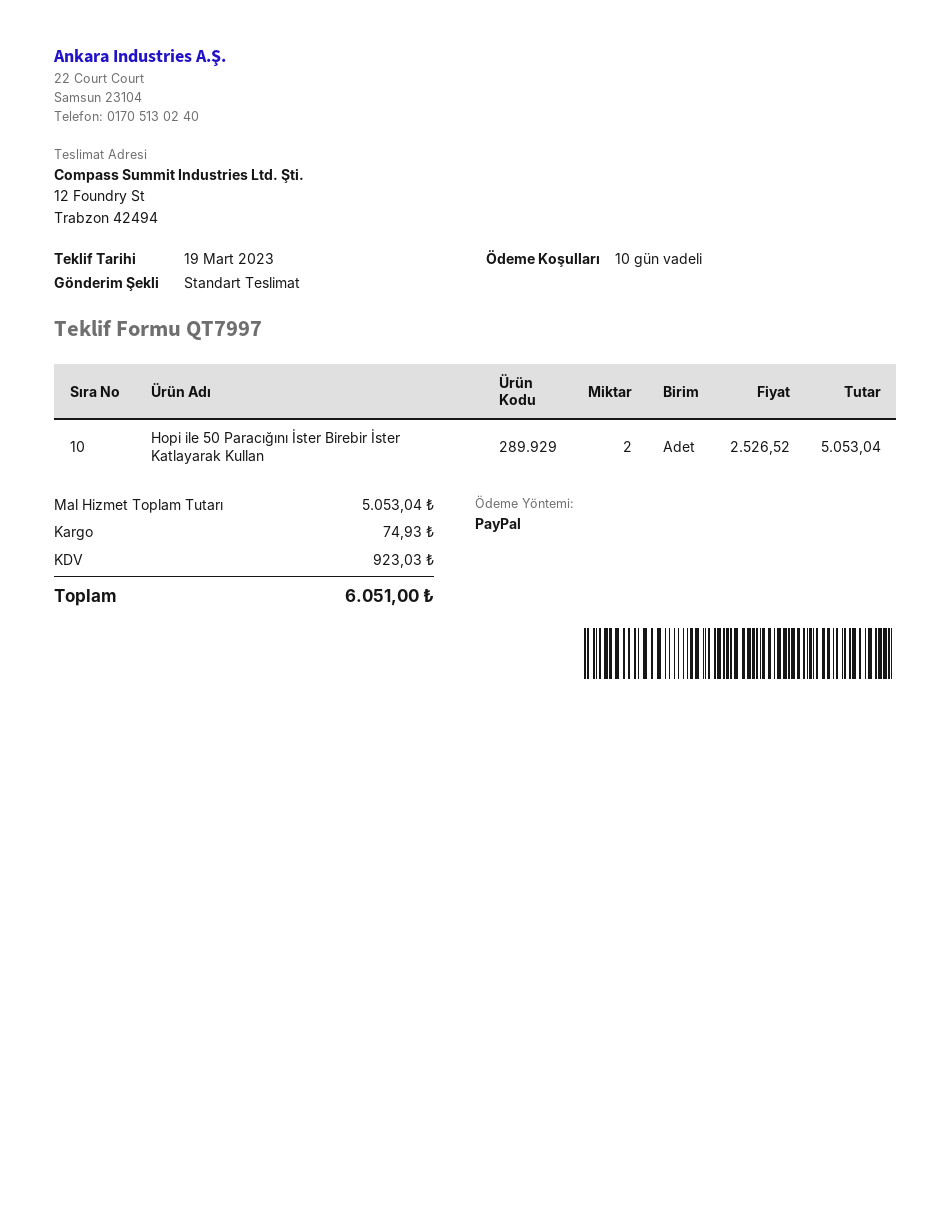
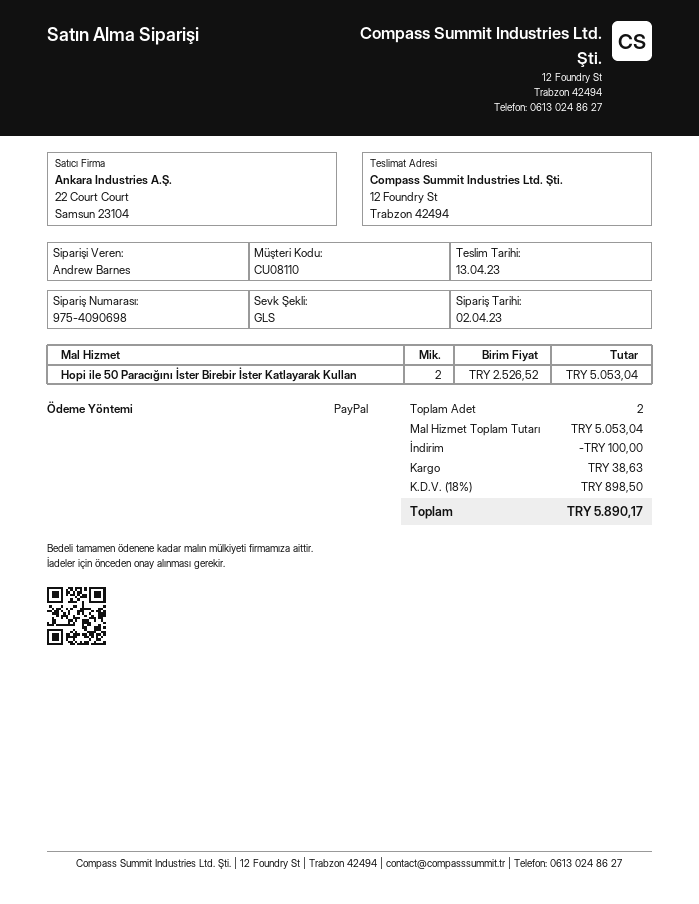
shipping method: standard -> GLS
discount: none -> 100.00
shipping: 74.93 -> 38.63
tax: 923.03 -> 898.50
total: 6051.00 -> 5890.17

